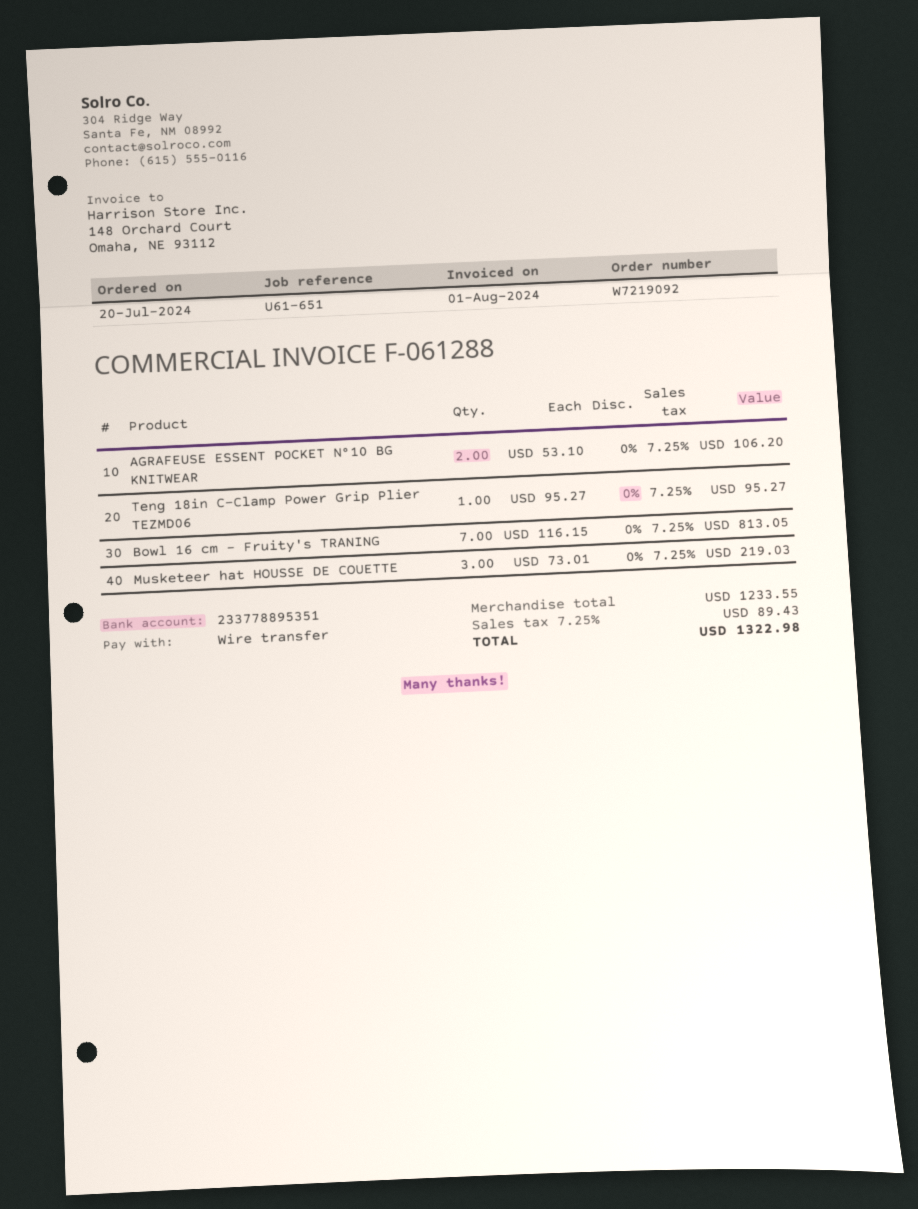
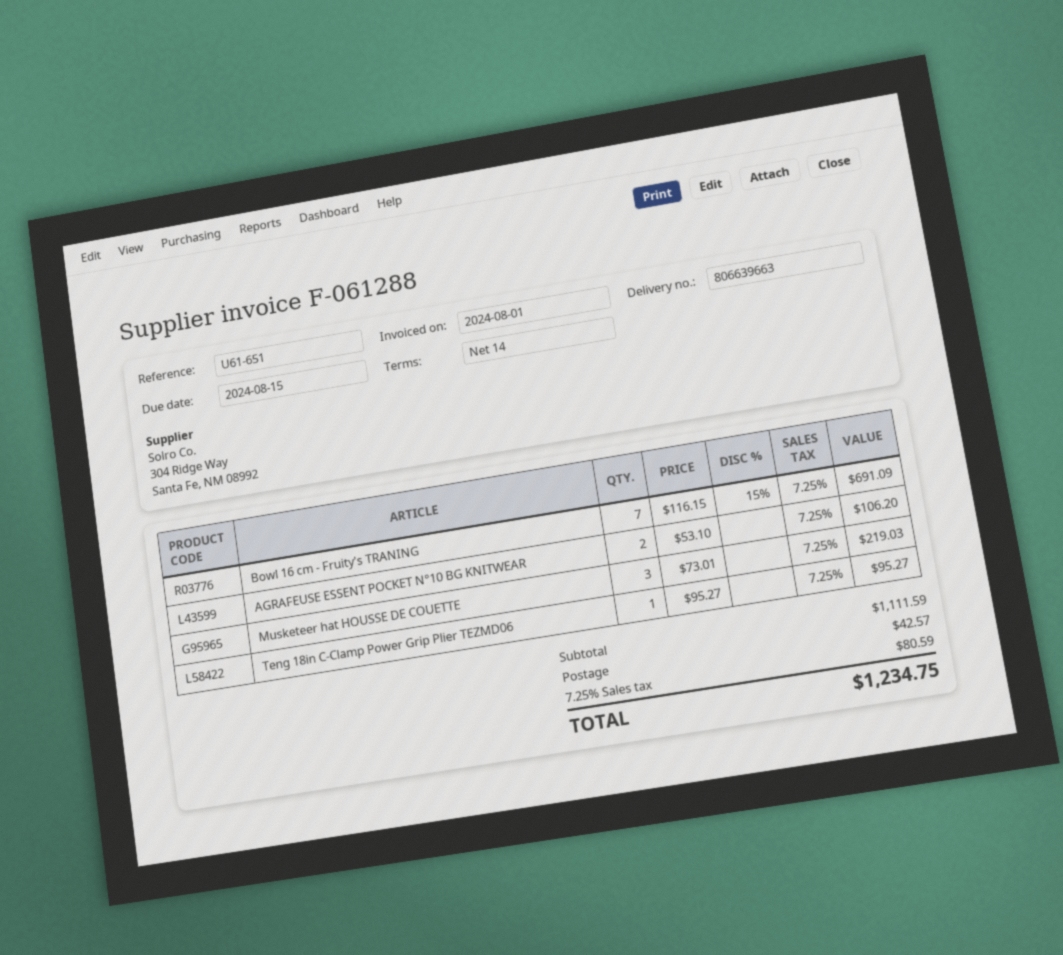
Bowl 16 cm - Fruity's TRANING: 7 x 116.15 = 813.05 -> 7 x 116.15 - 15% = 691.09
subtotal: 1233.55 -> 1111.59
shipping: none -> 42.57
tax: 7.25% = 89.43 -> 7.25% = 80.59
total: 1322.98 -> 1234.75

